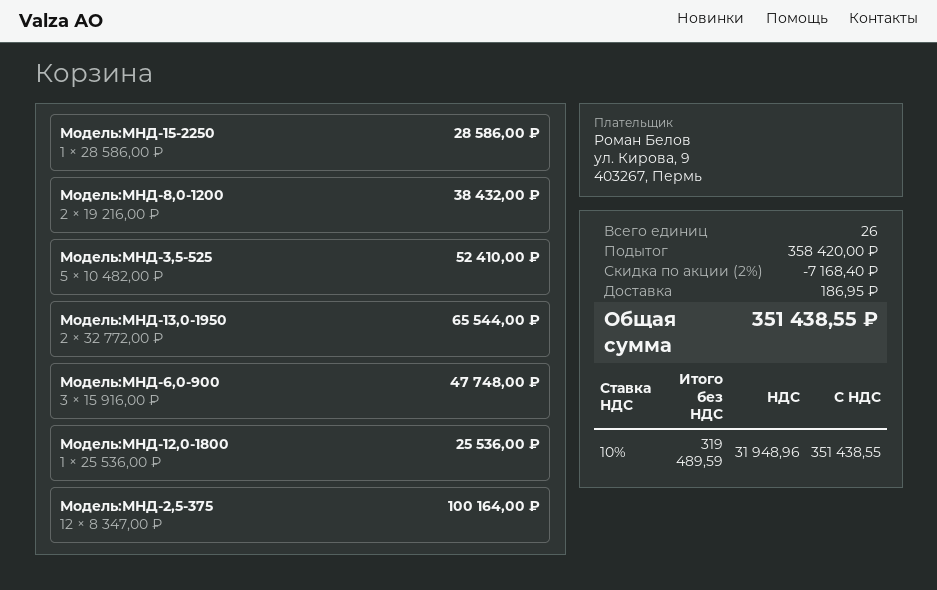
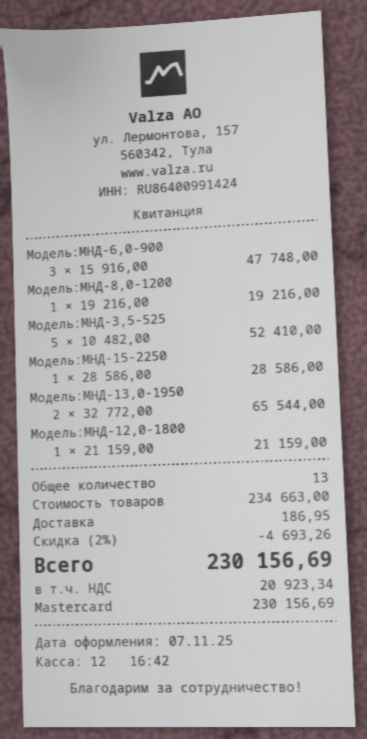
Модель:МНД-8,0-1200: 2 x 19216.00 = 38432.00 -> 1 x 19216.00 = 19216.00
Модель:МНД-12,0-1800: 1 x 25536.00 = 25536.00 -> 1 x 21159.00 = 21159.00
Модель:МНД-2,5-375: 12 x 8347.00 = 100164.00 -> none
total quantity: 26 -> 13
subtotal: 358420.00 -> 234663.00
discount: 2% = 7168.40 -> 2% = 4693.26
tax: 31948.96 -> 20923.34
total: 351438.55 -> 230156.69

